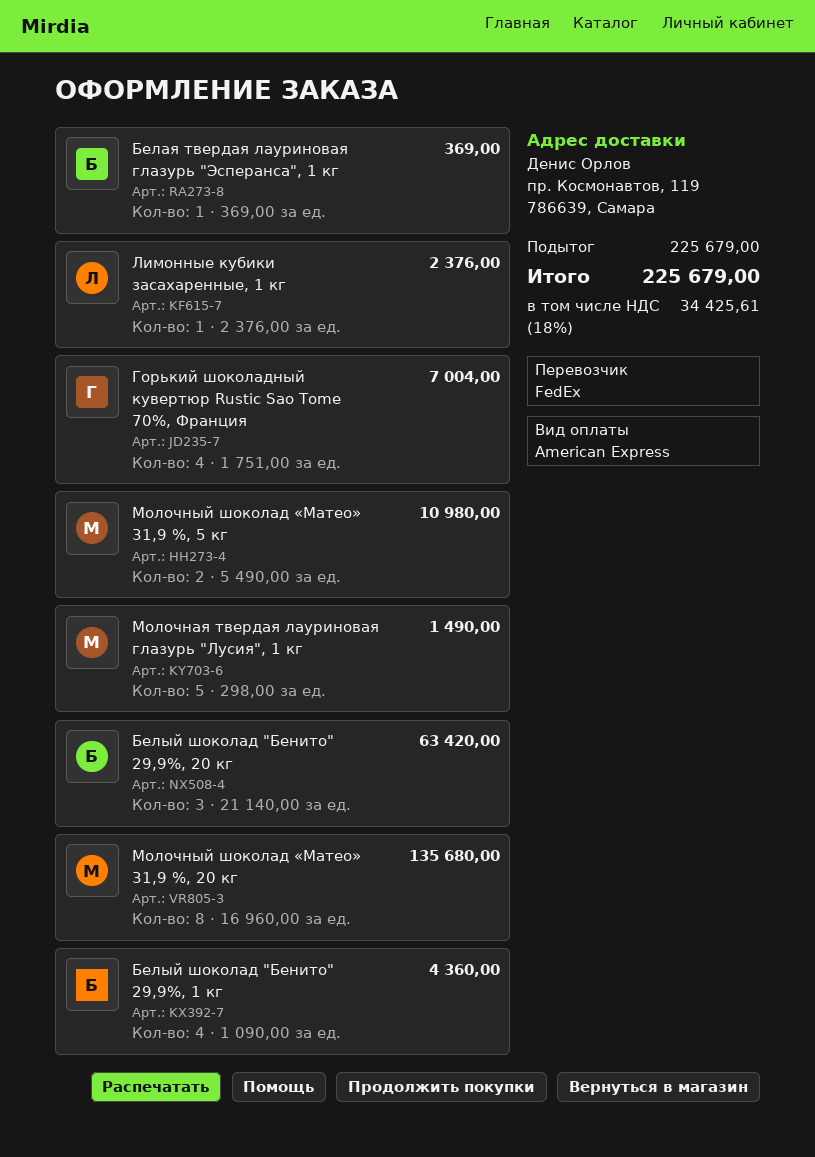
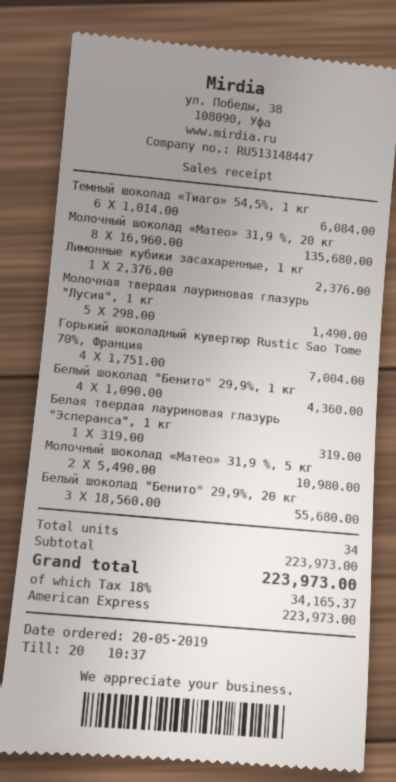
Белая твердая лауриновая глазурь "Эсперанса", 1 кг: 1 x 369.00 = 369.00 -> 1 x 319.00 = 319.00
Белый шоколад "Бенито" 29,9%, 20 кг: 3 x 21140.00 = 63420.00 -> 3 x 18560.00 = 55680.00
Темный шоколад «Тиаго» 54,5%, 1 кг: none -> 6 x 1014.00 = 6084.00
subtotal: 225679.00 -> 223973.00
tax: 18% = 34425.61 -> 18% = 34165.37
total: 225679.00 -> 223973.00

